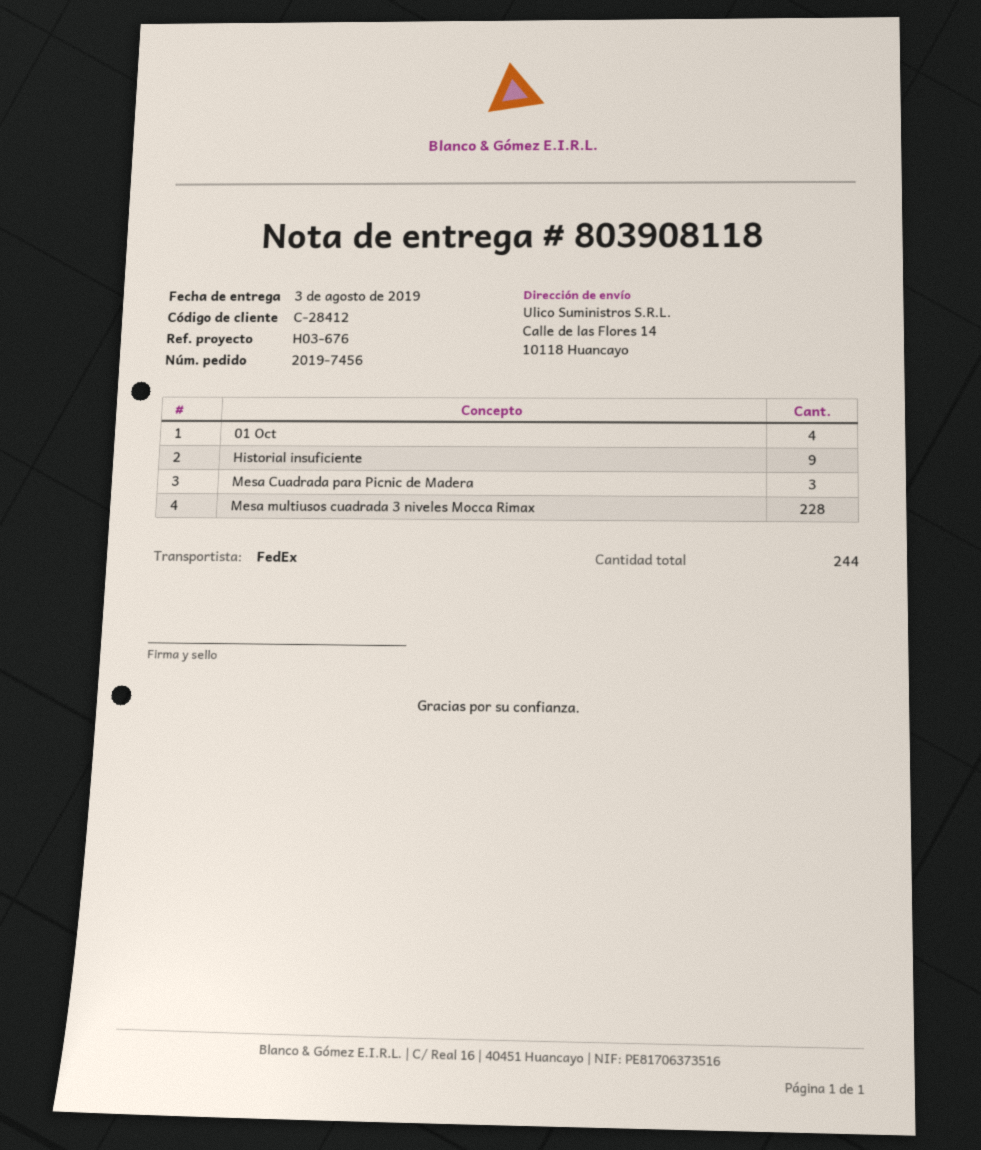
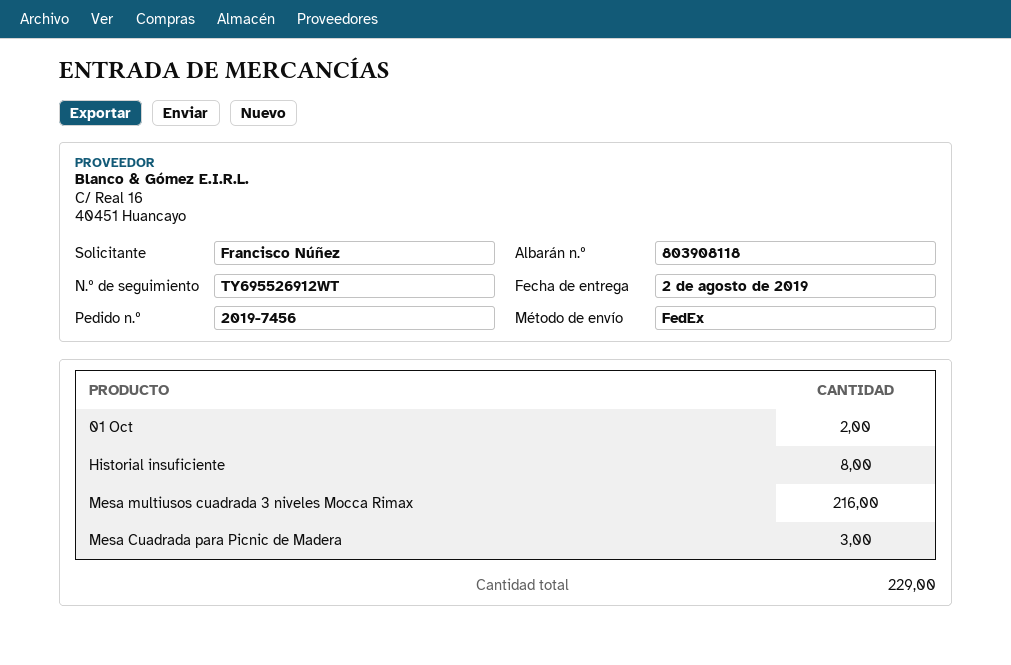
delivery date: 2019-08-03 -> 2019-08-02
01 Oct: 4 -> 2
Historial insuficiente: 9 -> 8
Mesa multiusos cuadrada 3 niveles Mocca Rimax: 228 -> 216
total quantity: 244 -> 229

